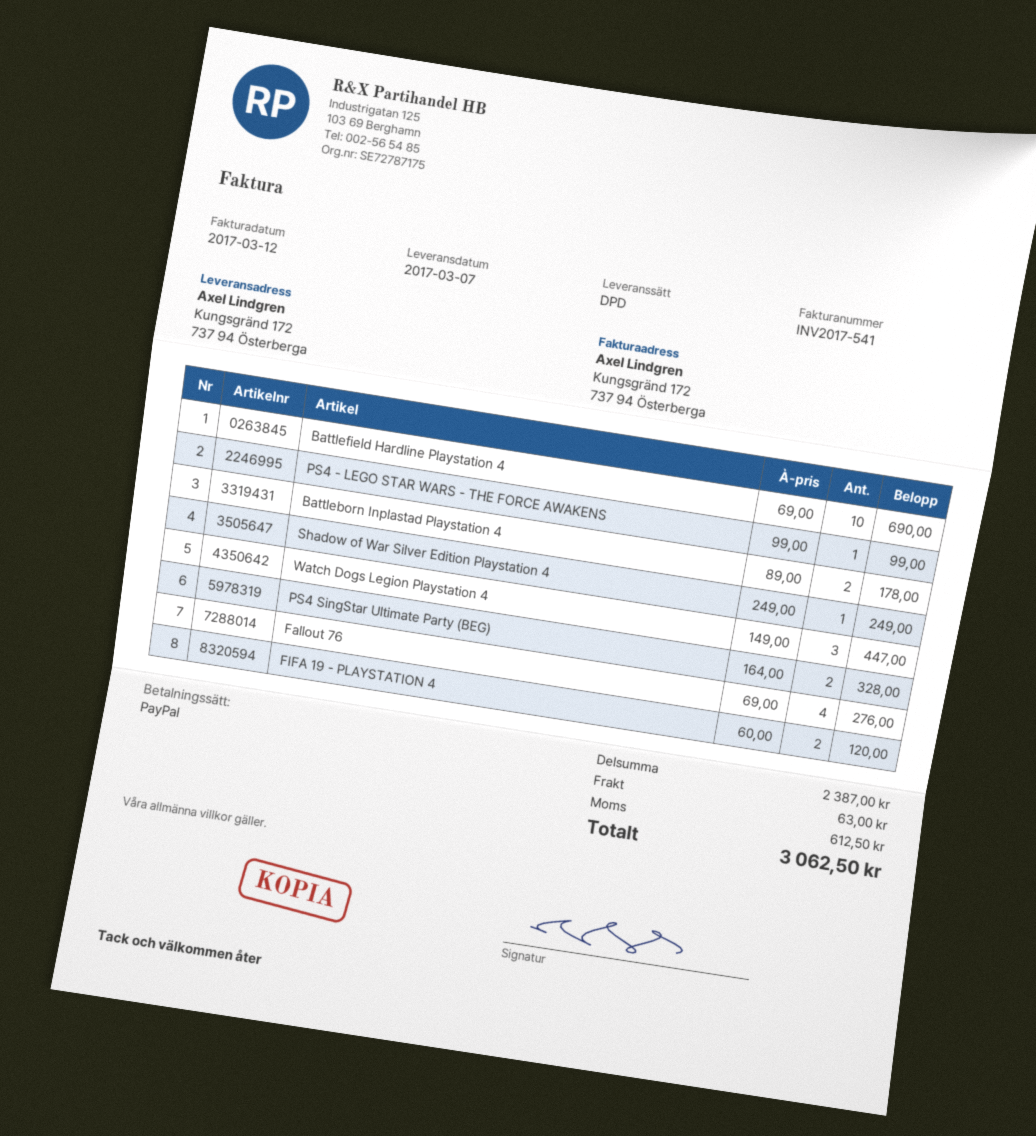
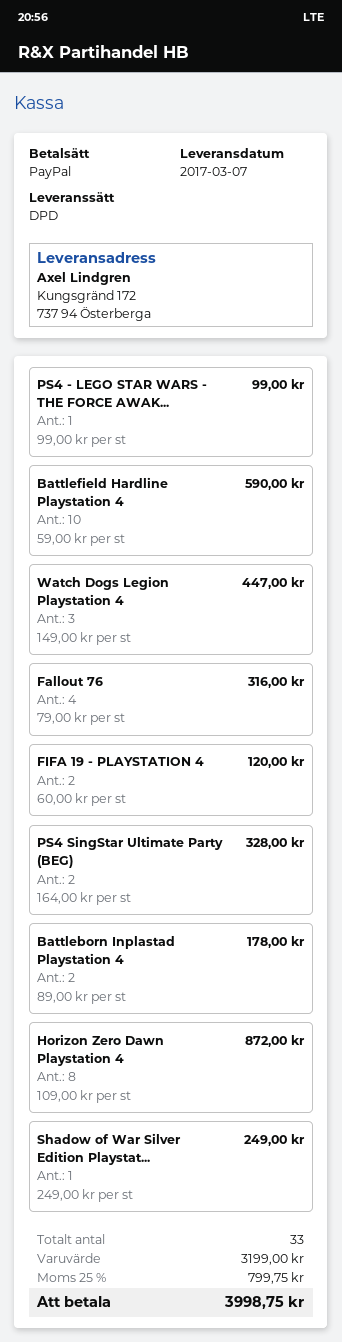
Battlefield Hardline Playstation 4: 10 x 69.00 = 690.00 -> 10 x 59.00 = 590.00
Fallout 76: 4 x 69.00 = 276.00 -> 4 x 79.00 = 316.00
Horizon Zero Dawn Playstation 4: none -> 8 x 109.00 = 872.00
subtotal: 2387.00 -> 3199.00
shipping: 63.00 -> none
tax: 612.50 -> 799.75
total: 3062.50 -> 3998.75

